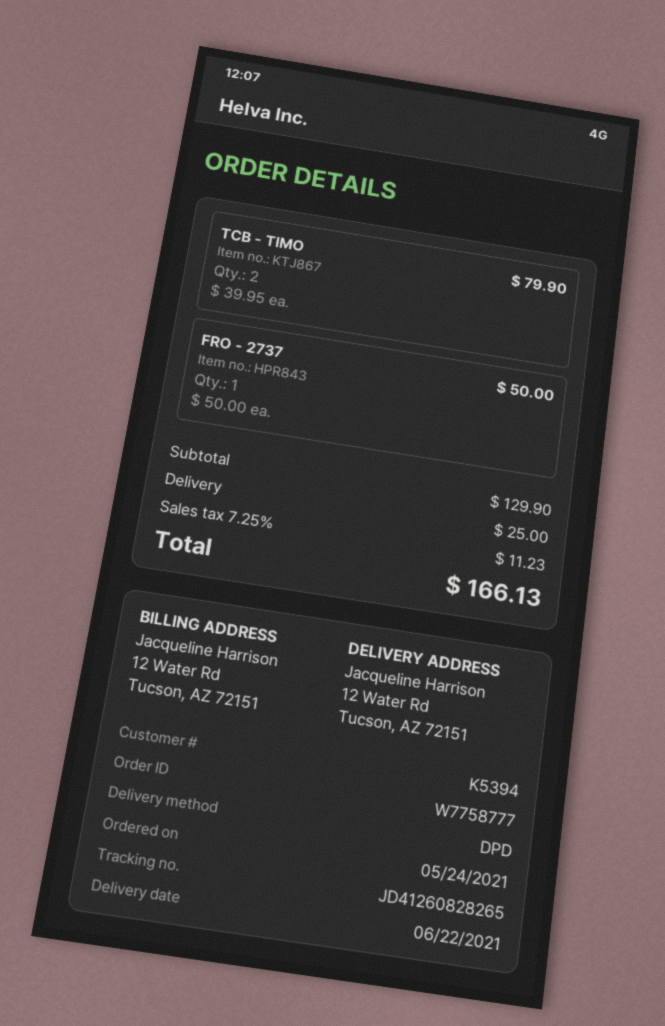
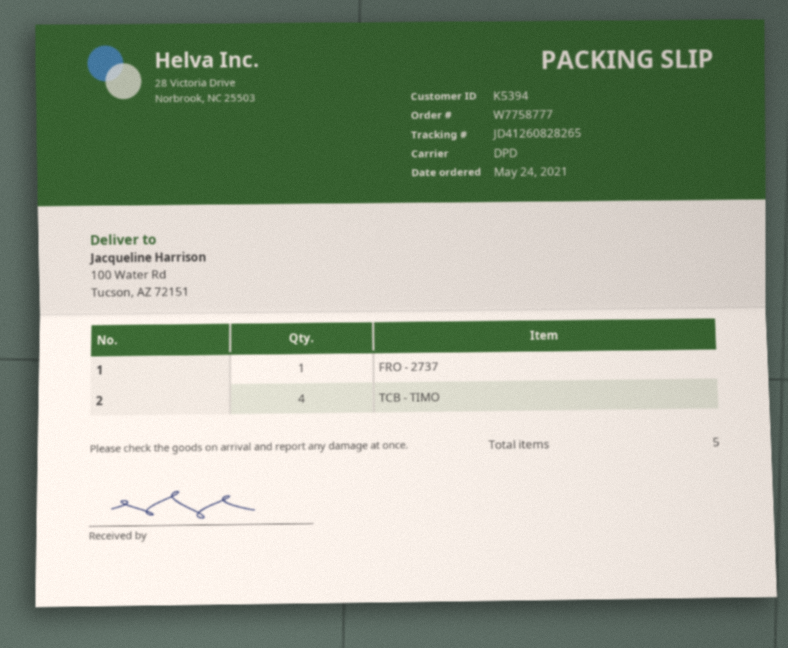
ship to: 12 Water Rd, Tucson, AZ 72151 -> 100 Water Rd, Tucson, AZ 72151
TCB - TIMO: 2 -> 4

